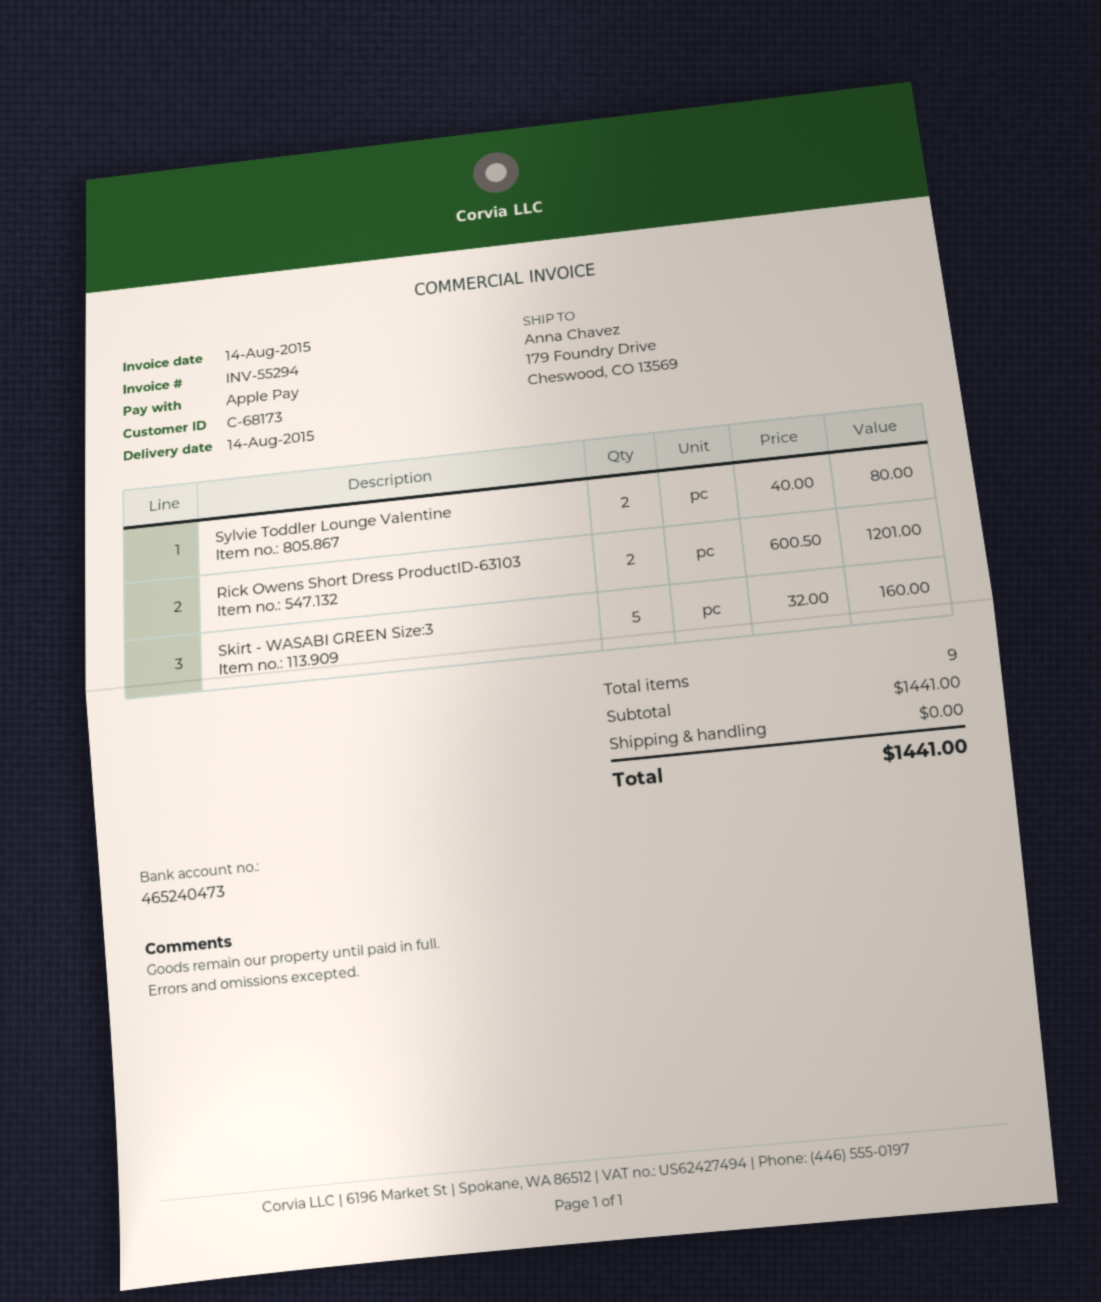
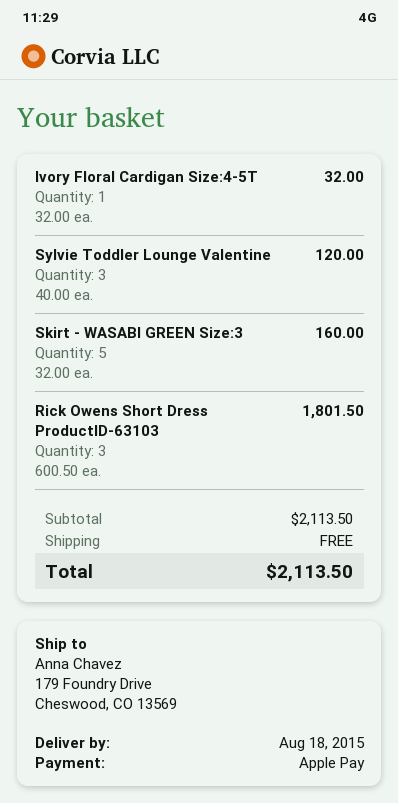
delivery date: 2015-08-14 -> 2015-08-18
Sylvie Toddler Lounge Valentine: 2 x 40.00 = 80.00 -> 3 x 40.00 = 120.00
Rick Owens Short Dress ProductID-63103: 2 x 600.50 = 1201.00 -> 3 x 600.50 = 1801.50
Ivory Floral Cardigan Size:4-5T: none -> 1 x 32.00 = 32.00
subtotal: 1441.00 -> 2113.50
total: 1441.00 -> 2113.50

